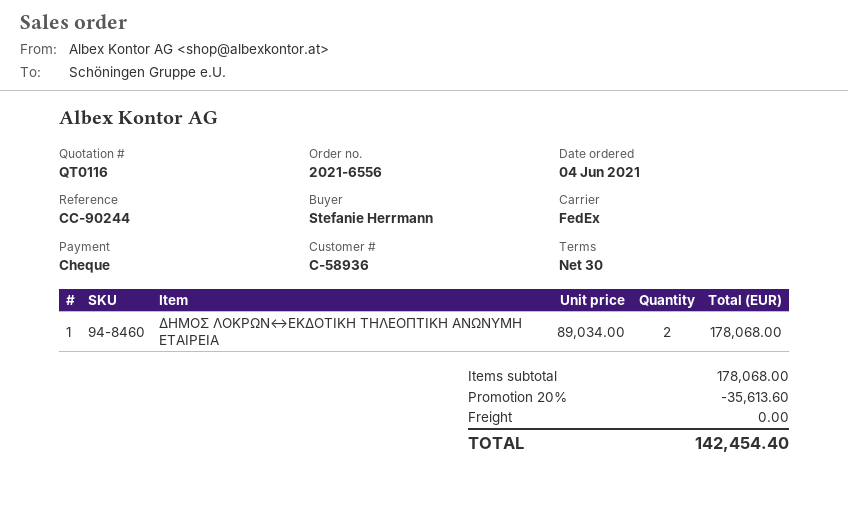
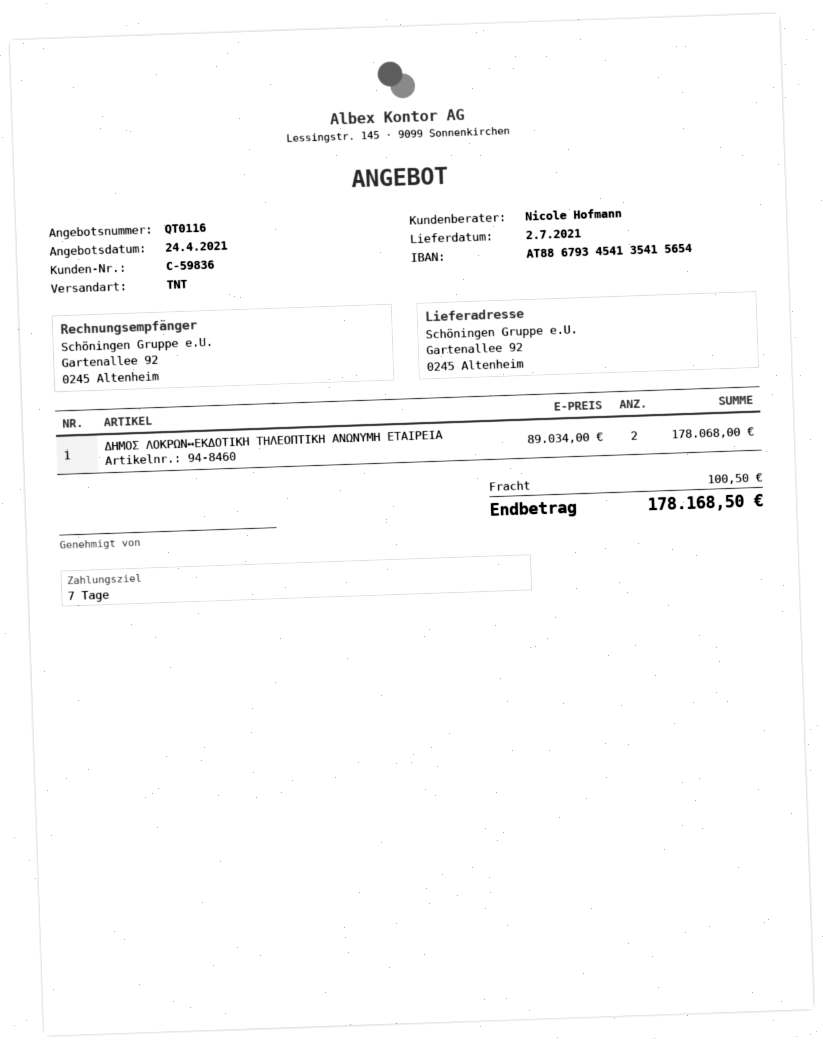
payment terms: 30 days -> 7 days
customer number: C-58936 -> C-59836
shipping method: FedEx -> TNT
discount: 20% = 35613.60 -> none
shipping: 0.00 -> 100.50
total: 142454.40 -> 178168.50

